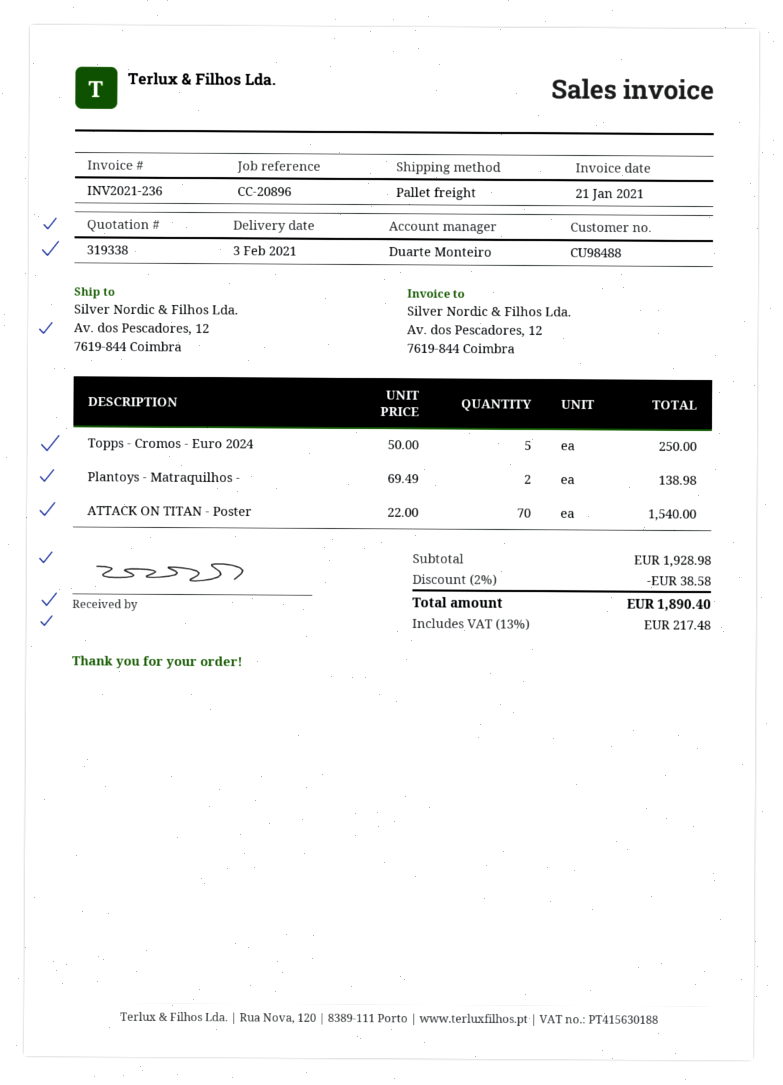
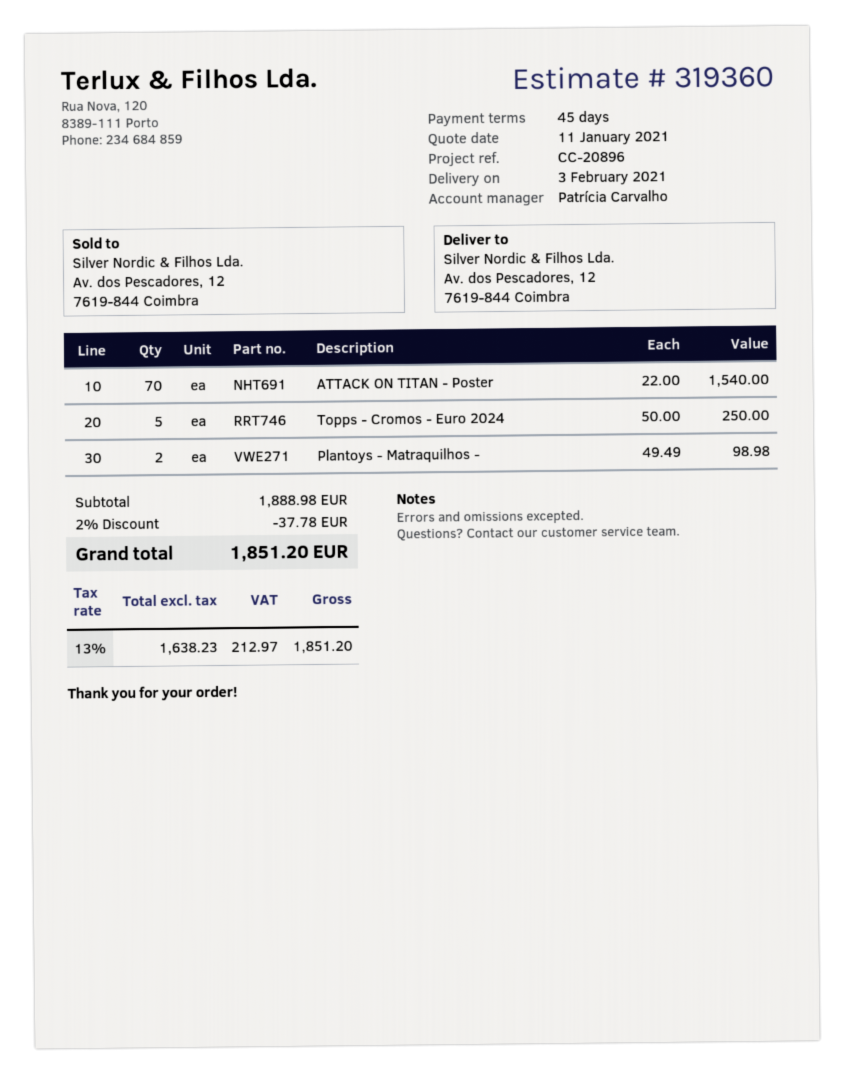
quote number: 319338 -> 319360
sales rep: Duarte Monteiro -> Patrícia Carvalho
Plantoys - Matraquilhos -: 2 x 69.49 = 138.98 -> 2 x 49.49 = 98.98
subtotal: 1928.98 -> 1888.98
discount: 2% = 38.58 -> 2% = 37.78
tax: 13% = 217.48 -> 13% = 212.97
total: 1890.40 -> 1851.20

